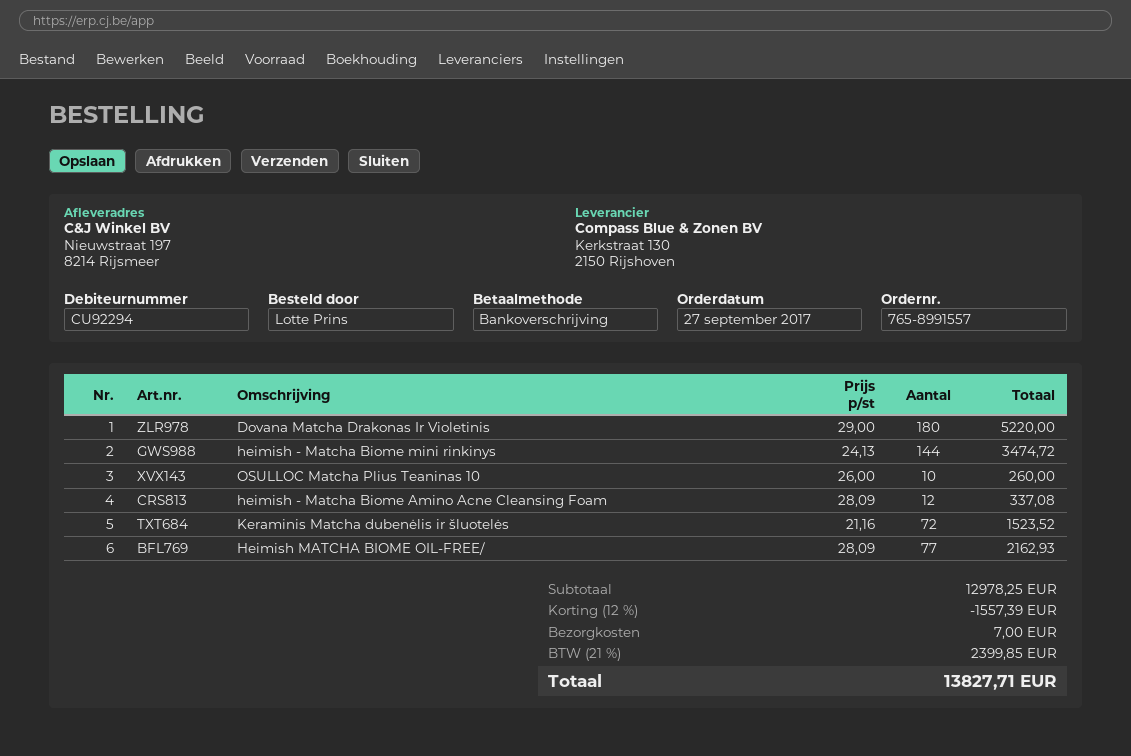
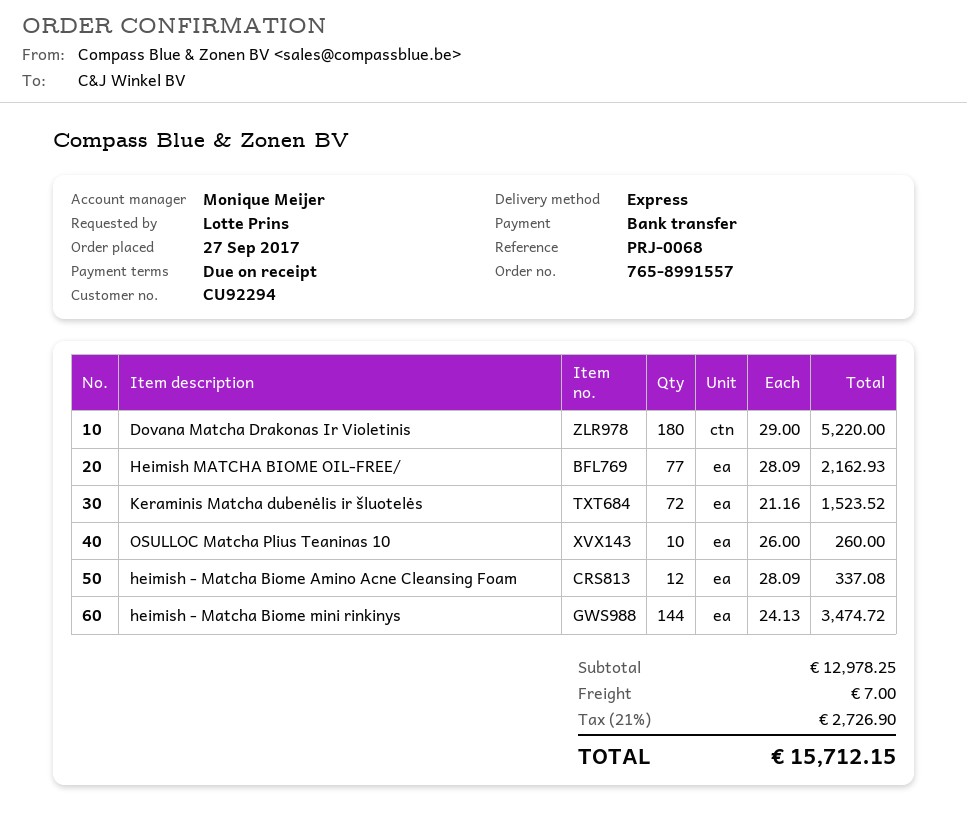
discount: 12% = 1557.39 -> none
tax: 21% = 2399.85 -> 21% = 2726.90
total: 13827.71 -> 15712.15

